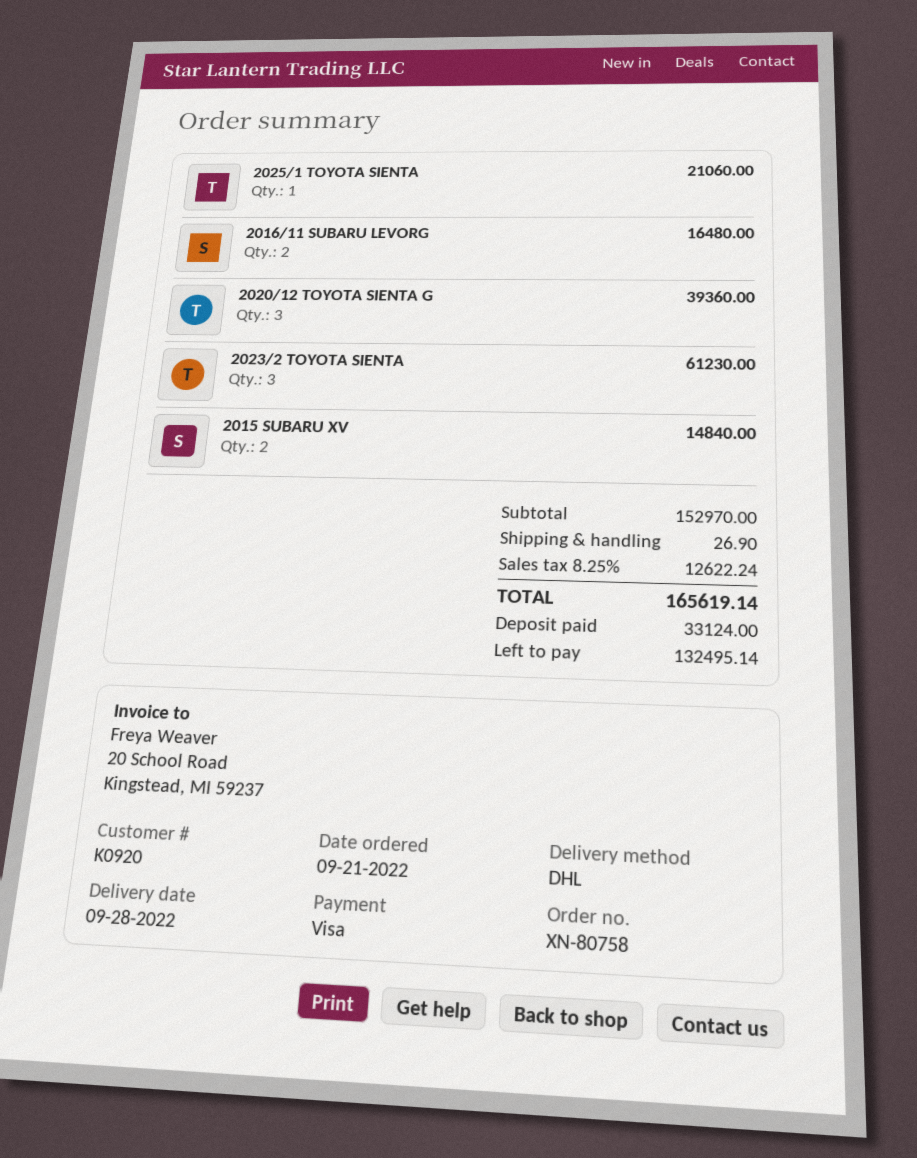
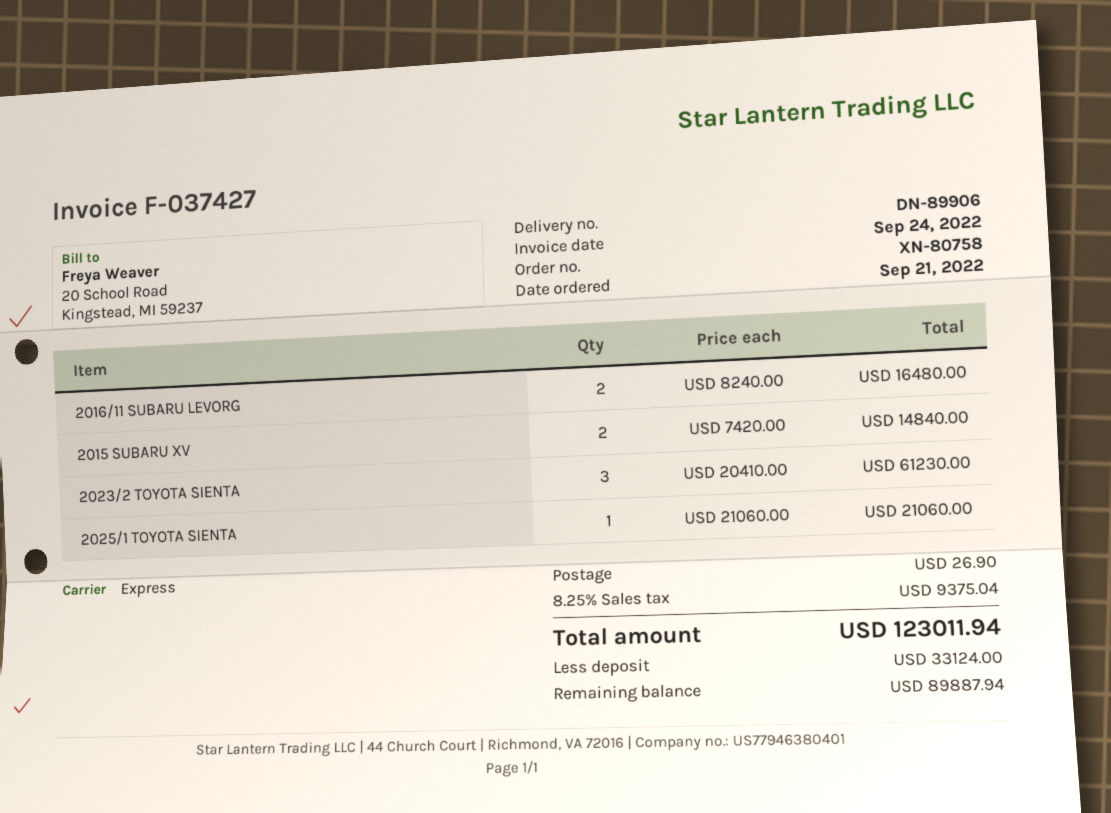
shipping method: DHL -> express
2020/12 TOYOTA SIENTA G: 3 for 39360.00 -> none
tax: 8.25% = 12622.24 -> 8.25% = 9375.04
total: 165619.14 -> 123011.94
balance: 132495.14 -> 89887.94

